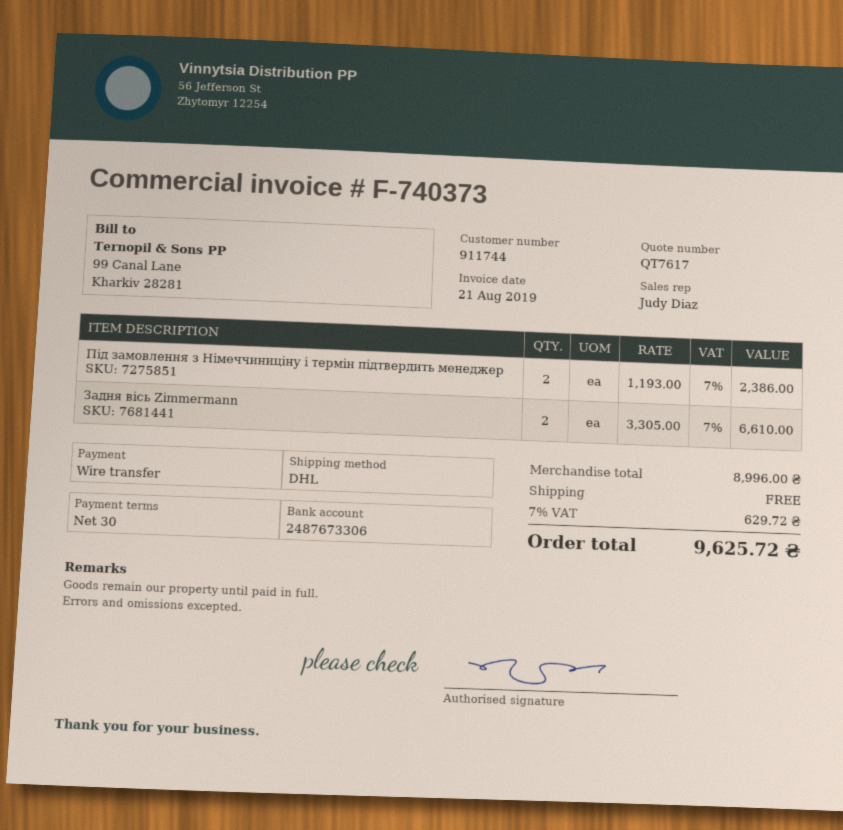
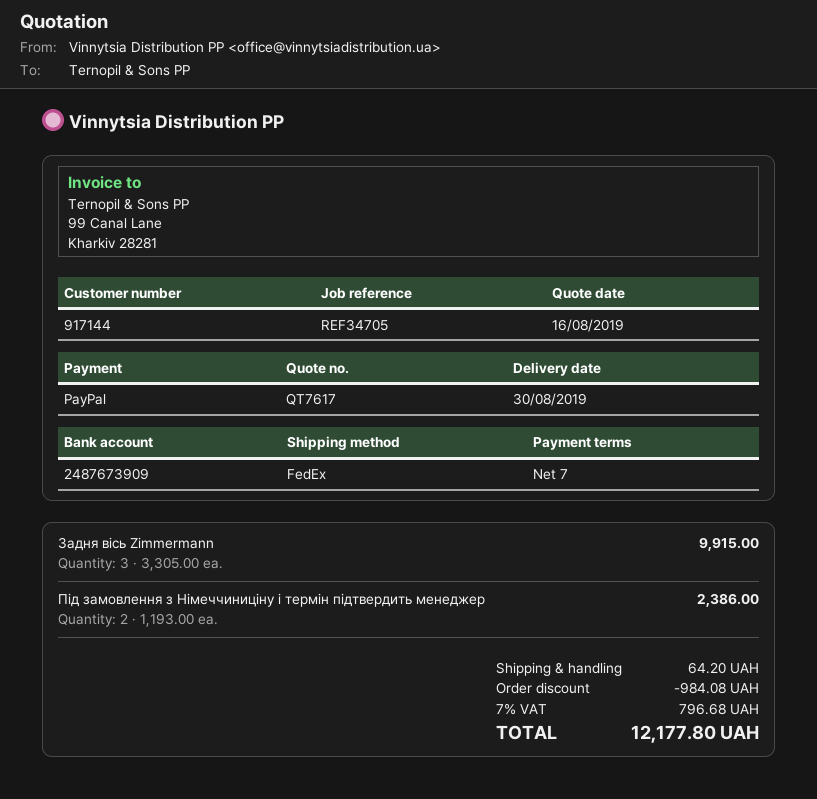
payment terms: 30 days -> 7 days
customer number: 911744 -> 917144
payment method: bank transfer -> PayPal
bank account: 2487673306 -> 2487673909
shipping method: DHL -> FedEx
Задня вісь Zimmermann: 2 x 3305.00 = 6610.00 -> 3 x 3305.00 = 9915.00
discount: none -> 984.08
shipping: 0.00 -> 64.20
tax: 7% = 629.72 -> 7% = 796.68
total: 9625.72 -> 12177.80

